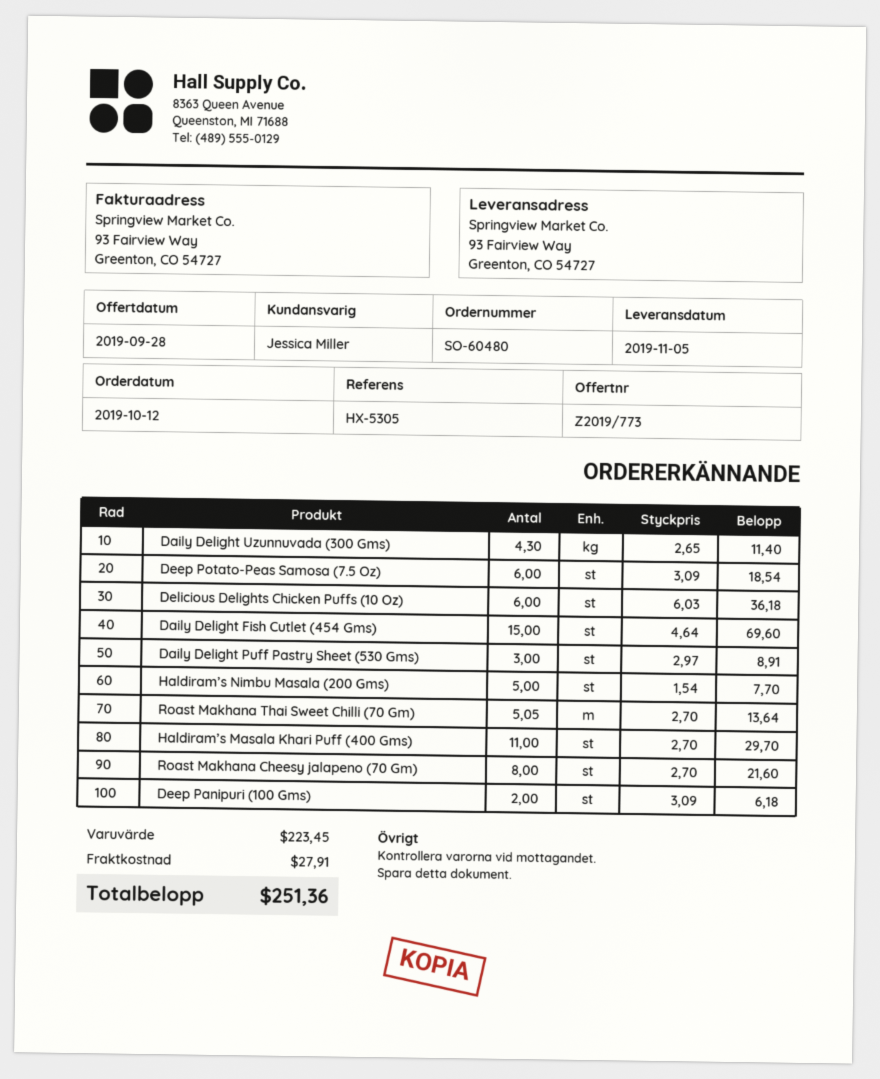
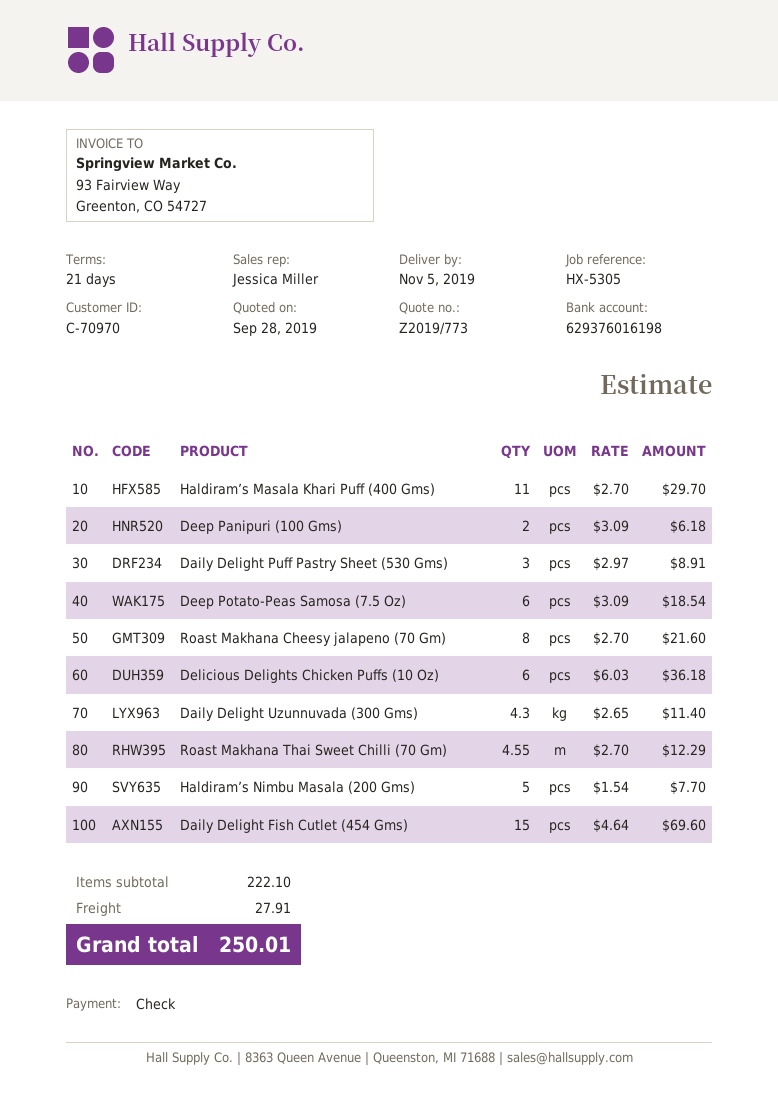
Roast Makhana Thai Sweet Chilli (70 Gm): 5.05 x 2.70 = 13.64 -> 4.55 x 2.70 = 12.29
subtotal: 223.45 -> 222.10
total: 251.36 -> 250.01

